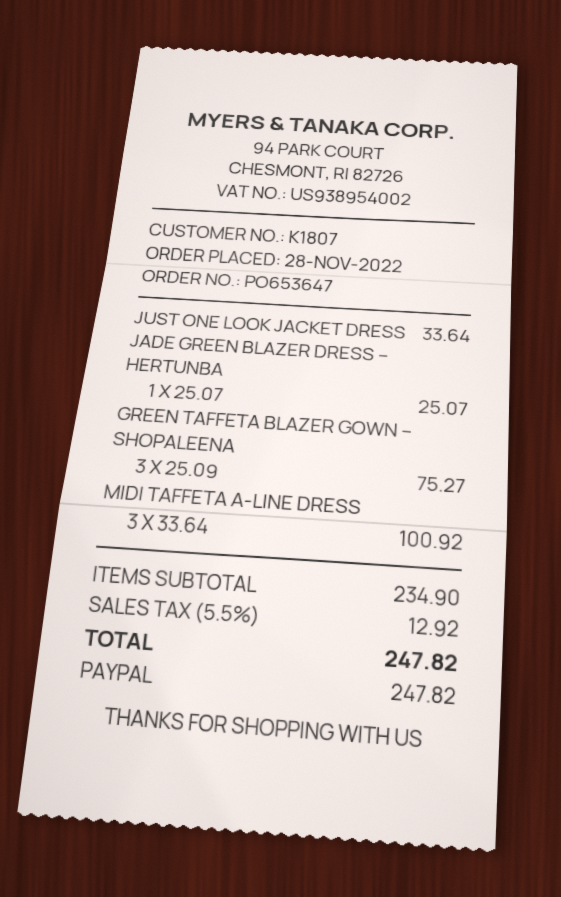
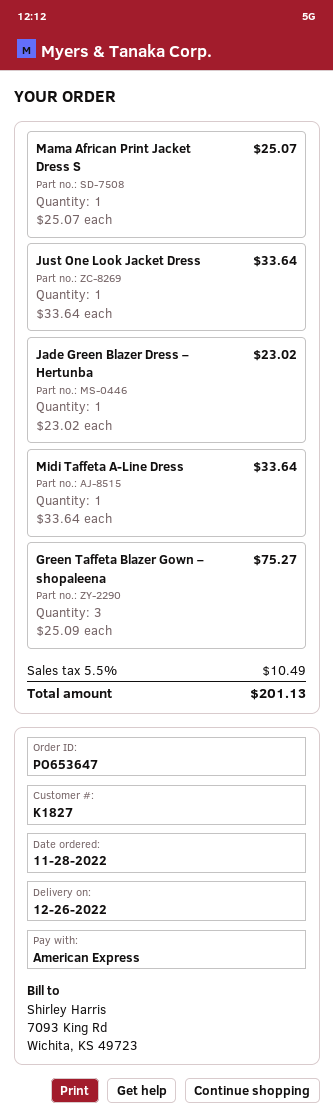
customer number: K1807 -> K1827
payment method: PayPal -> American Express
JADE GREEN BLAZER DRESS – HERTUNBA: 1 x 25.07 = 25.07 -> 1 x 23.02 = 23.02
MIDI TAFFETA A-LINE DRESS: 3 x 33.64 = 100.92 -> 1 x 33.64 = 33.64
Mama African Print Jacket Dress S: none -> 1 x 25.07 = 25.07
tax: 5.5% = 12.92 -> 5.5% = 10.49
total: 247.82 -> 201.13

